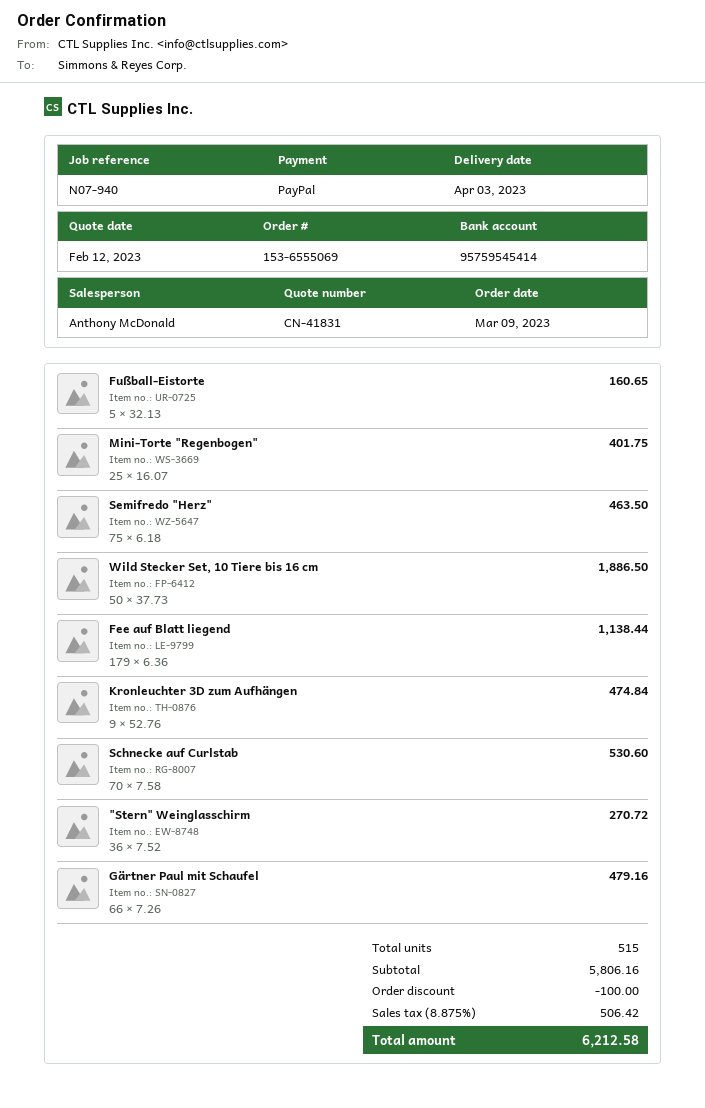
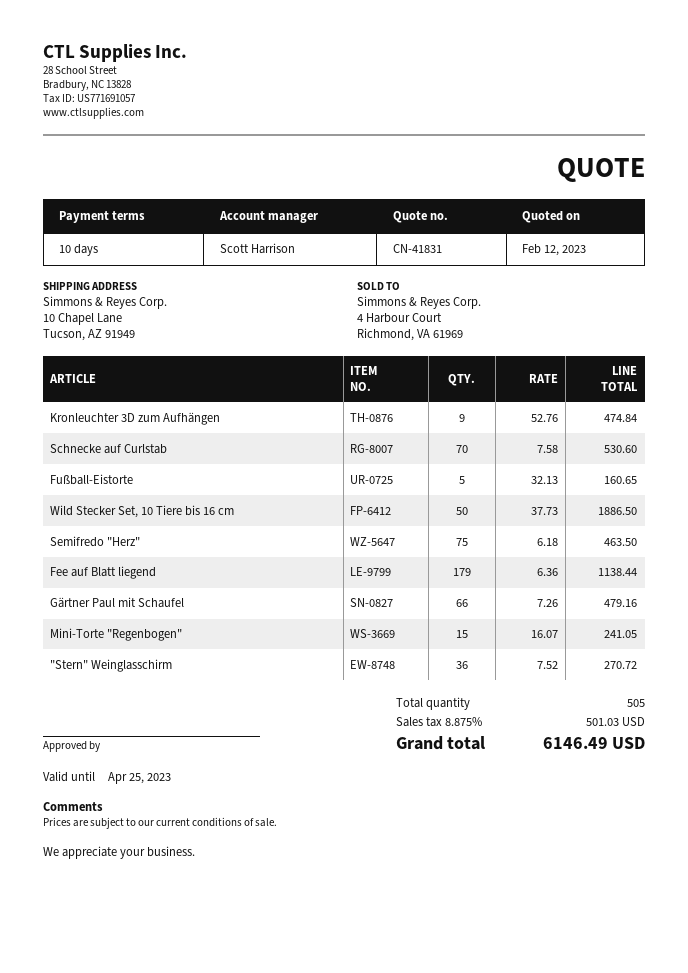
sales rep: Anthony McDonald -> Scott Harrison
Mini-Torte "Regenbogen": 25 x 16.07 = 401.75 -> 15 x 16.07 = 241.05
total quantity: 515 -> 505
discount: 100.00 -> none
tax: 8.875% = 506.42 -> 8.875% = 501.03
total: 6212.58 -> 6146.49

